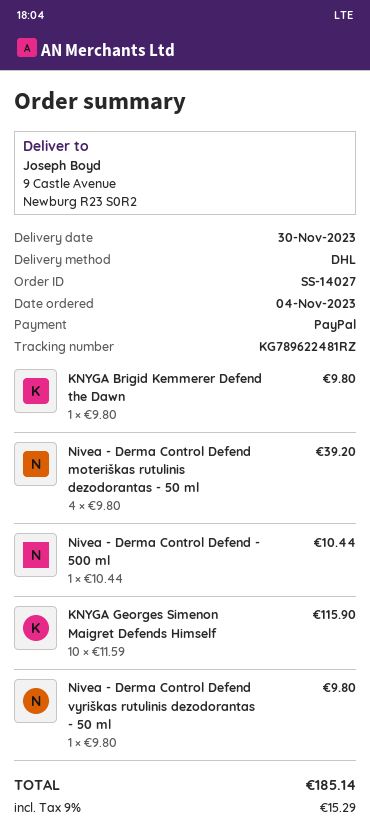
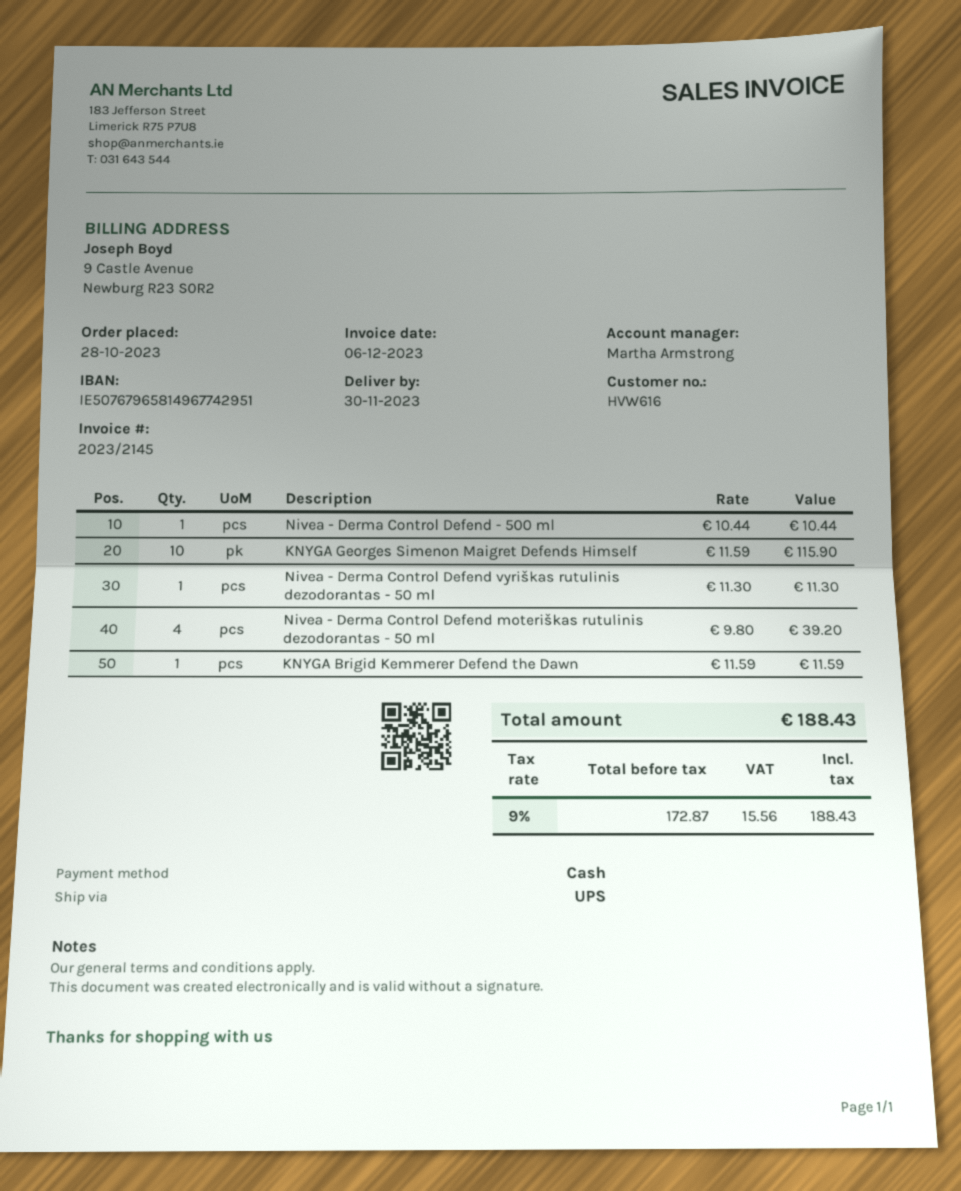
order date: 2023-11-04 -> 2023-10-28
payment method: PayPal -> cash
shipping method: DHL -> UPS
KNYGA Brigid Kemmerer Defend the Dawn: 1 x 9.80 = 9.80 -> 1 x 11.59 = 11.59
Nivea - Derma Control Defend vyriškas rutulinis dezodorantas - 50 ml: 1 x 9.80 = 9.80 -> 1 x 11.30 = 11.30
tax: 9% = 15.29 -> 9% = 15.56
total: 185.14 -> 188.43

